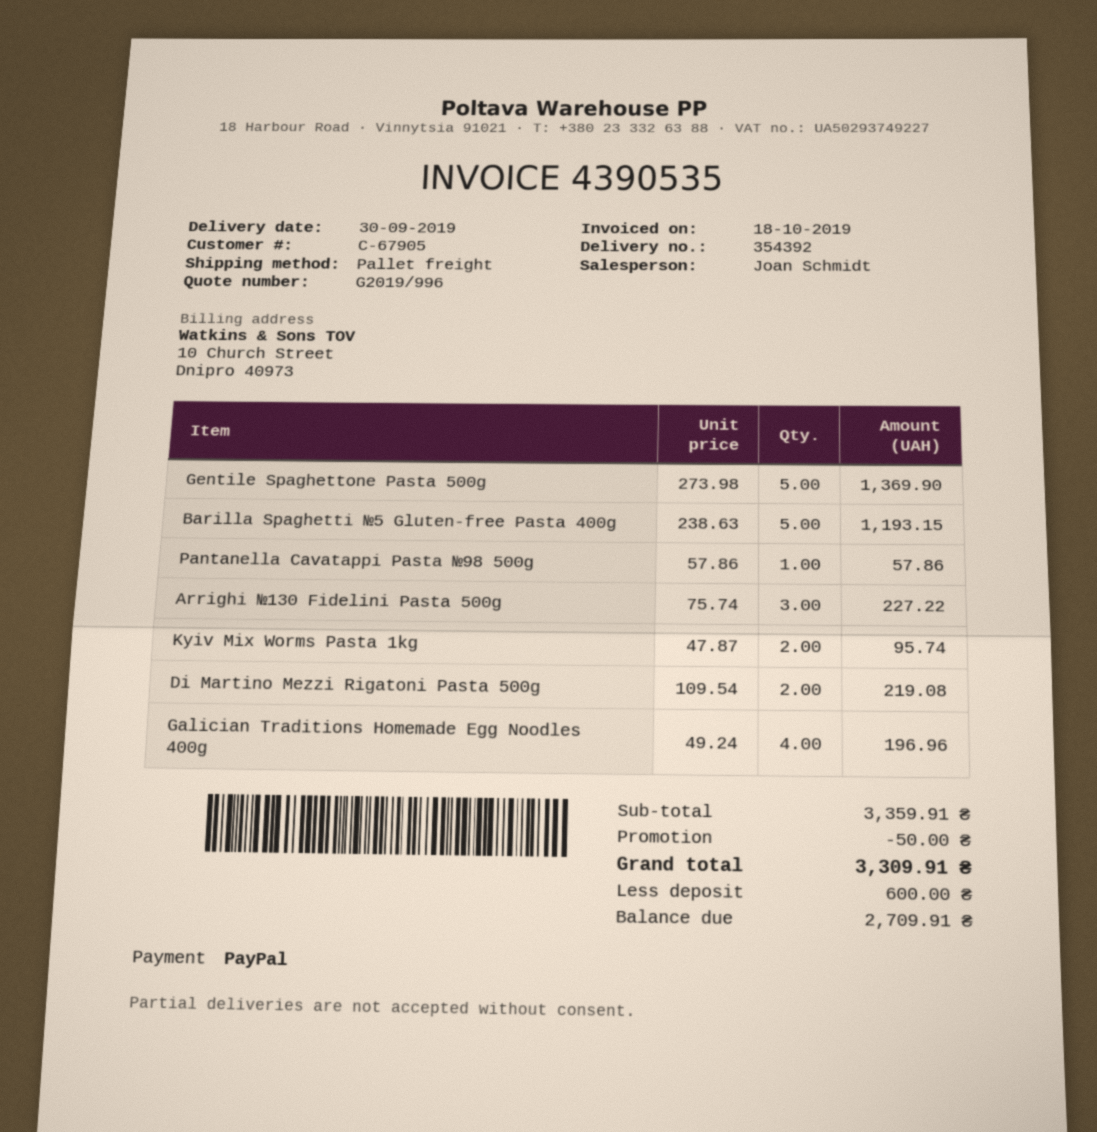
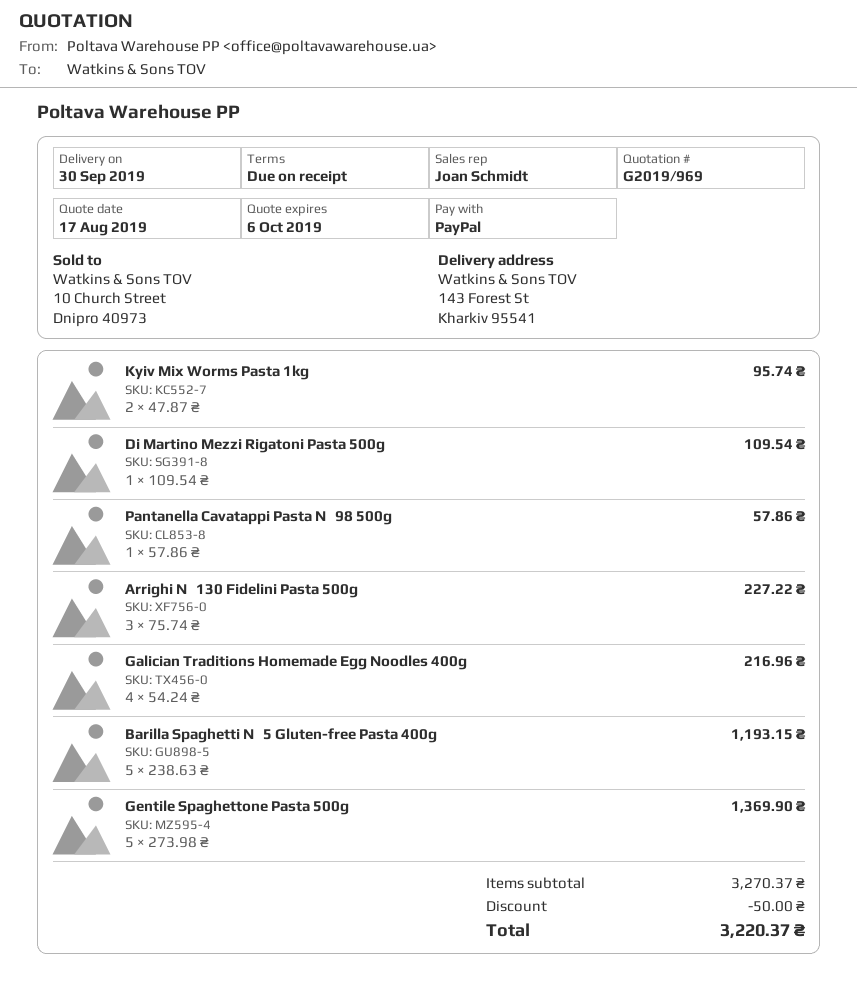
quote number: G2019/996 -> G2019/969
Di Martino Mezzi Rigatoni Pasta 500g: 2 x 109.54 = 219.08 -> 1 x 109.54 = 109.54
Galician Traditions Homemade Egg Noodles 400g: 4 x 49.24 = 196.96 -> 4 x 54.24 = 216.96
subtotal: 3359.91 -> 3270.37
total: 3309.91 -> 3220.37

